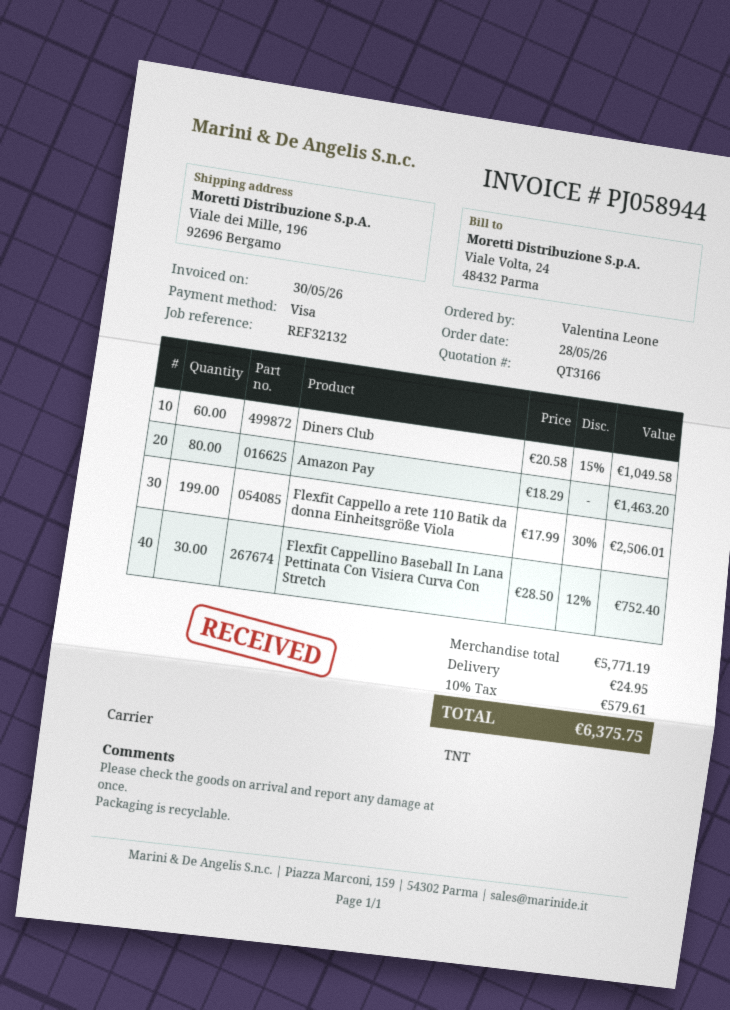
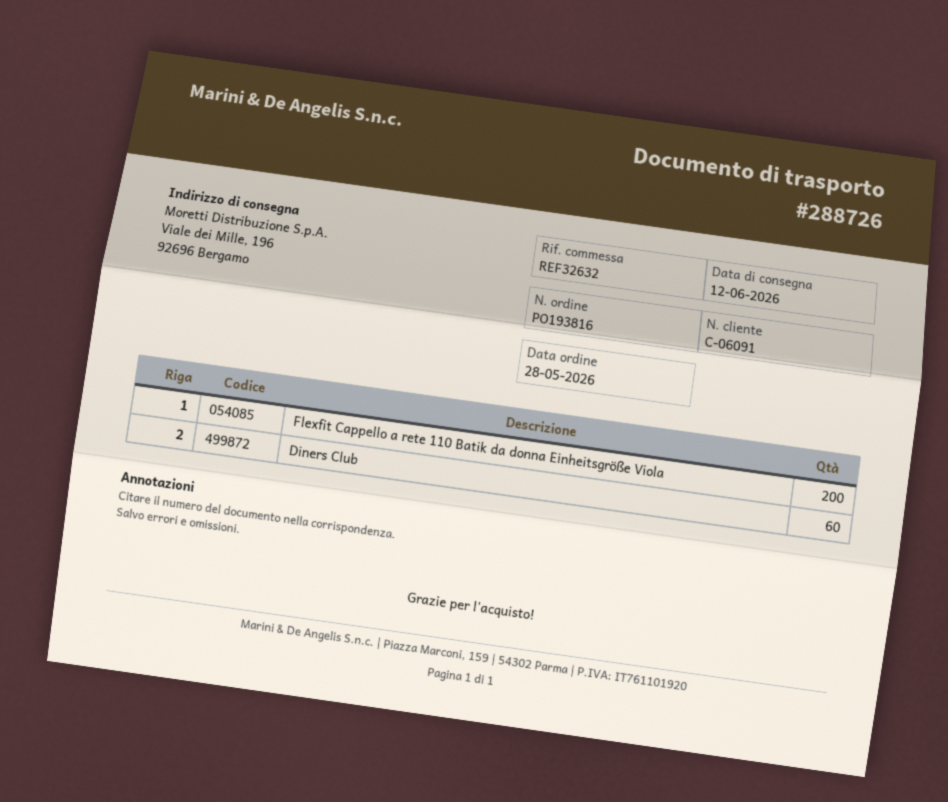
reference: REF32132 -> REF32632
Amazon Pay: 80 -> none
Flexfit Cappello a rete 110 Batik da donna Einheitsgröße Viola: 199 -> 200
Flexfit Cappellino Baseball In Lana Pettinata Con Visiera Curva Con Stretch: 30 -> none

